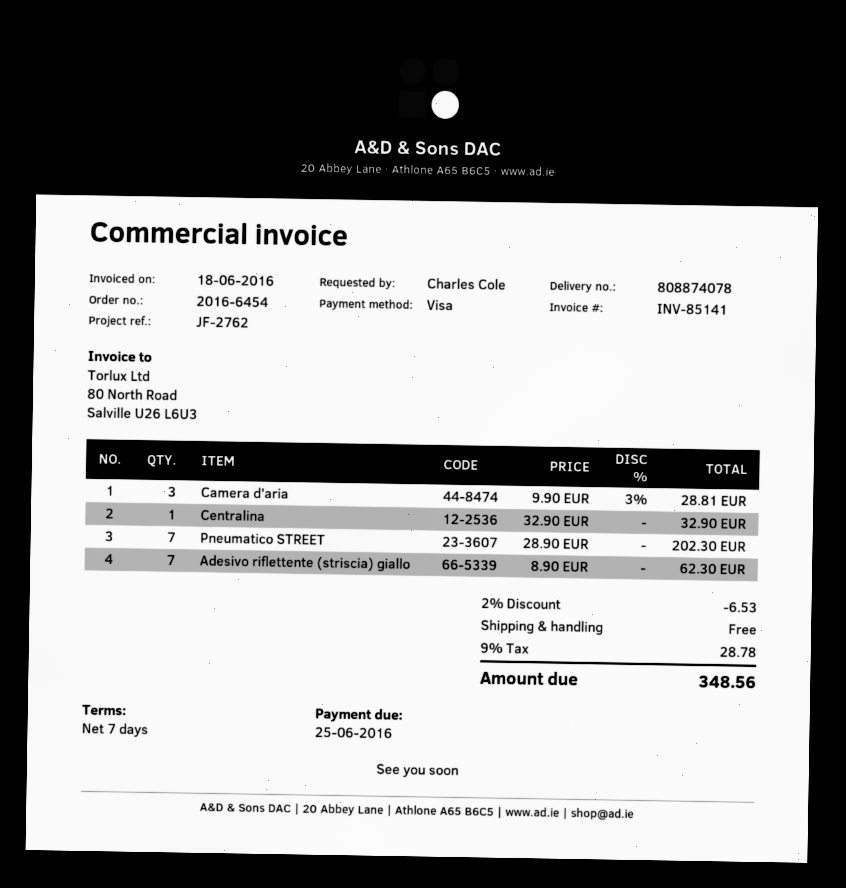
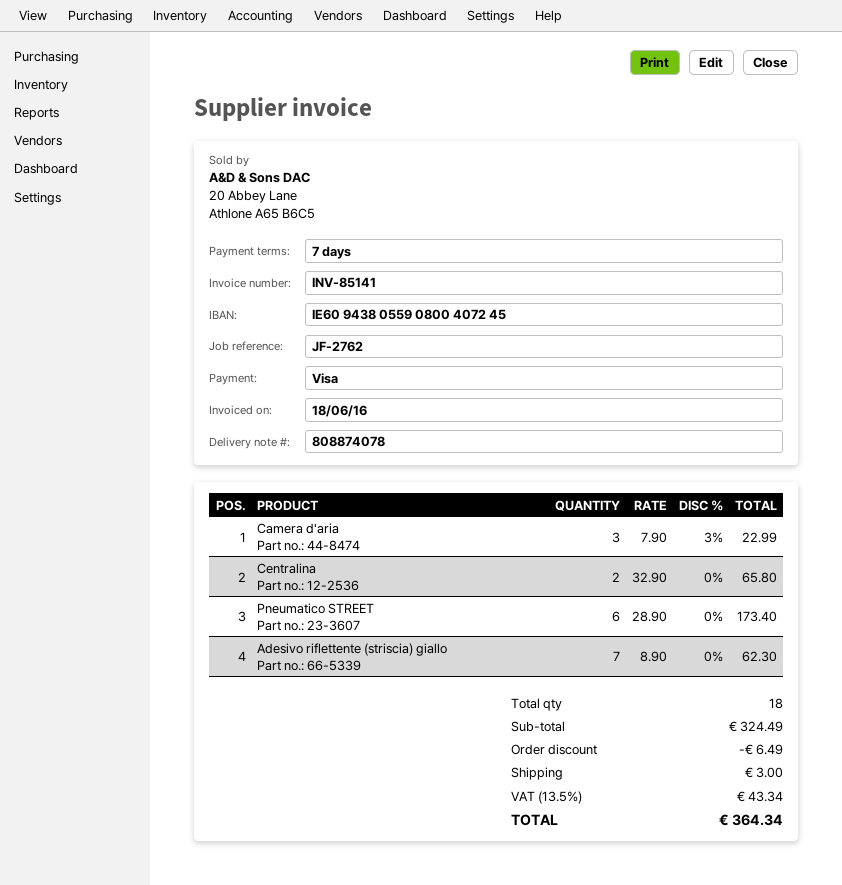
Camera d'aria: 3 x 9.90 - 3% = 28.81 -> 3 x 7.90 - 3% = 22.99
Centralina: 1 x 32.90 = 32.90 -> 2 x 32.90 = 65.80
Pneumatico STREET: 7 x 28.90 = 202.30 -> 6 x 28.90 = 173.40
discount: 6.53 -> 6.49
shipping: 0.00 -> 3.00
tax: 9% = 28.78 -> 13.5% = 43.34
total: 348.56 -> 364.34

